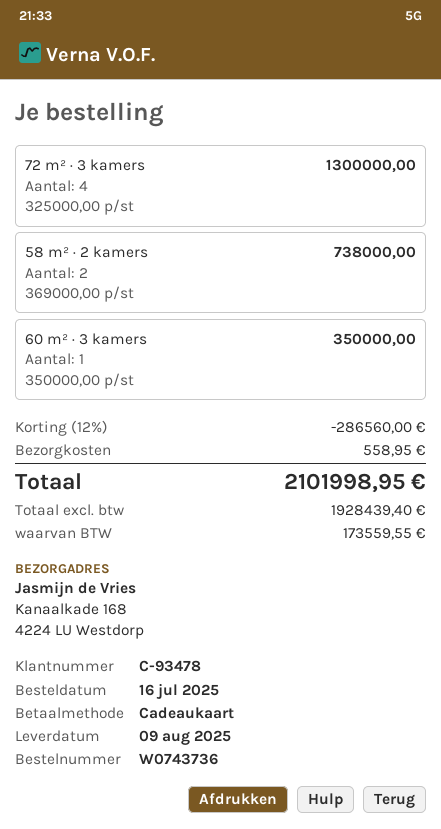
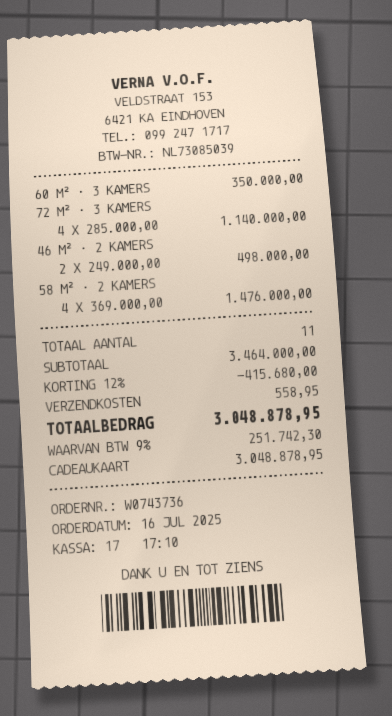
72 m² · 3 kamers: 4 x 325000.00 = 1300000.00 -> 4 x 285000.00 = 1140000.00
58 m² · 2 kamers: 2 x 369000.00 = 738000.00 -> 4 x 369000.00 = 1476000.00
46 M² · 2 KAMERS: none -> 2 x 249000.00 = 498000.00
discount: 12% = 286560.00 -> 12% = 415680.00
tax: 173559.55 -> 251742.30
total: 2101998.95 -> 3048878.95

